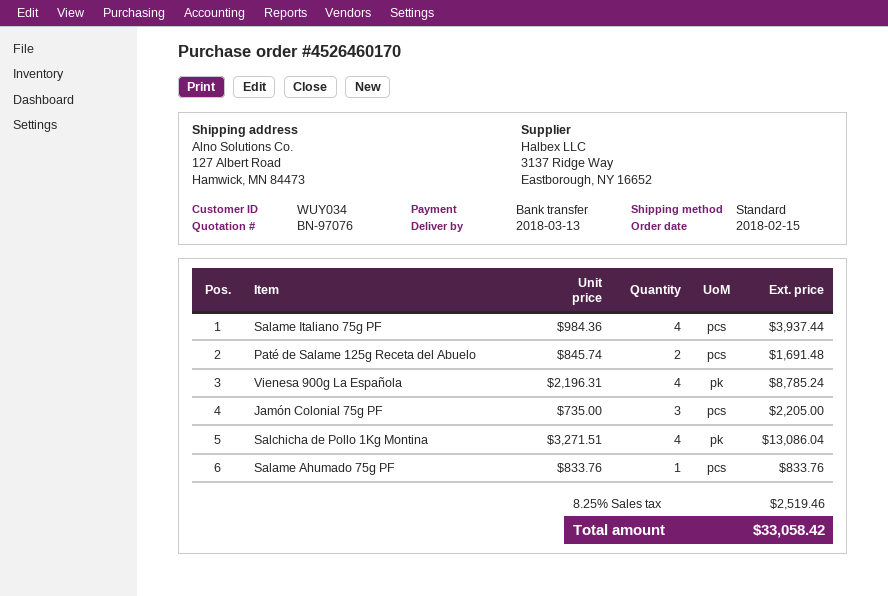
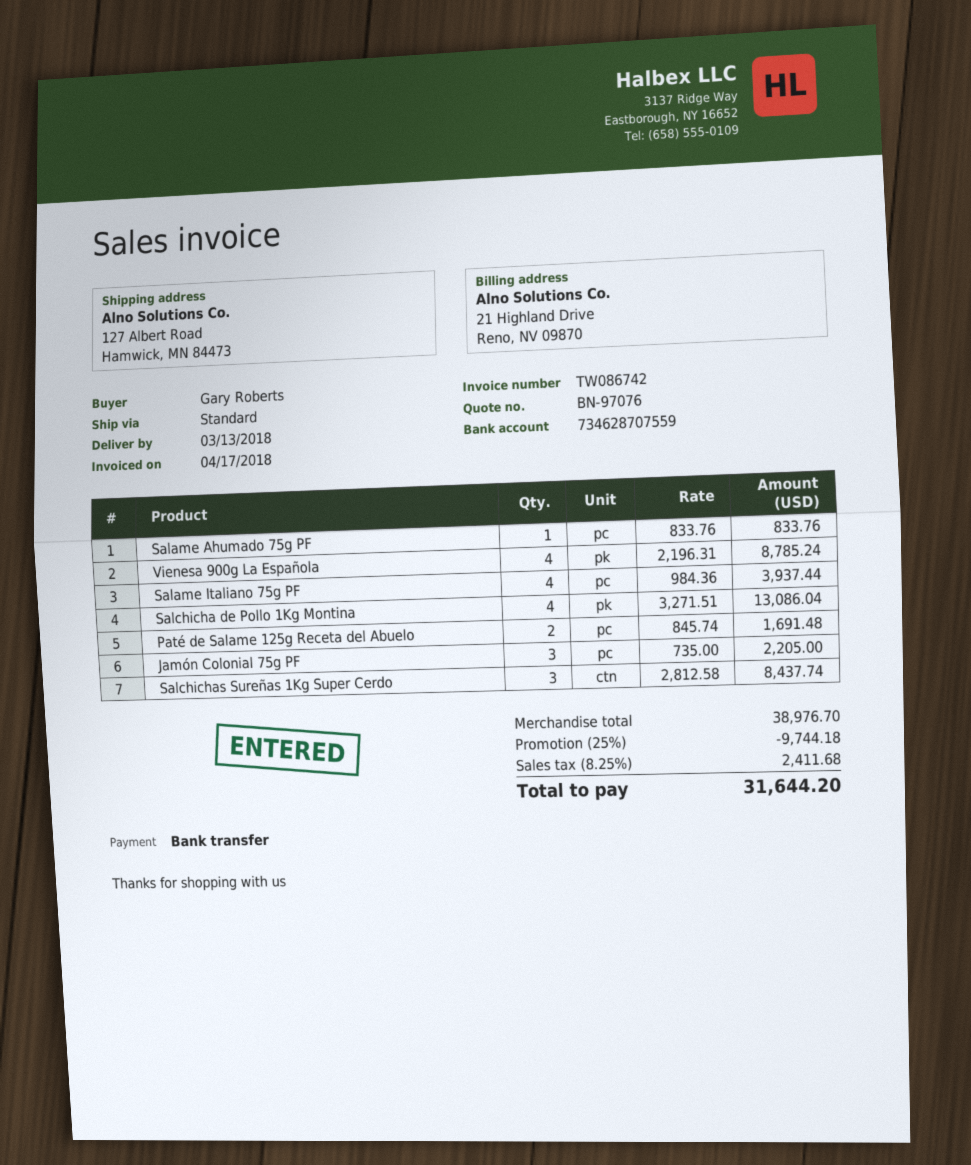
Salchichas Sureñas 1Kg Super Cerdo: none -> 3 x 2812.58 = 8437.74
discount: none -> 25% = 9744.18
tax: 8.25% = 2519.46 -> 8.25% = 2411.68
total: 33058.42 -> 31644.20

